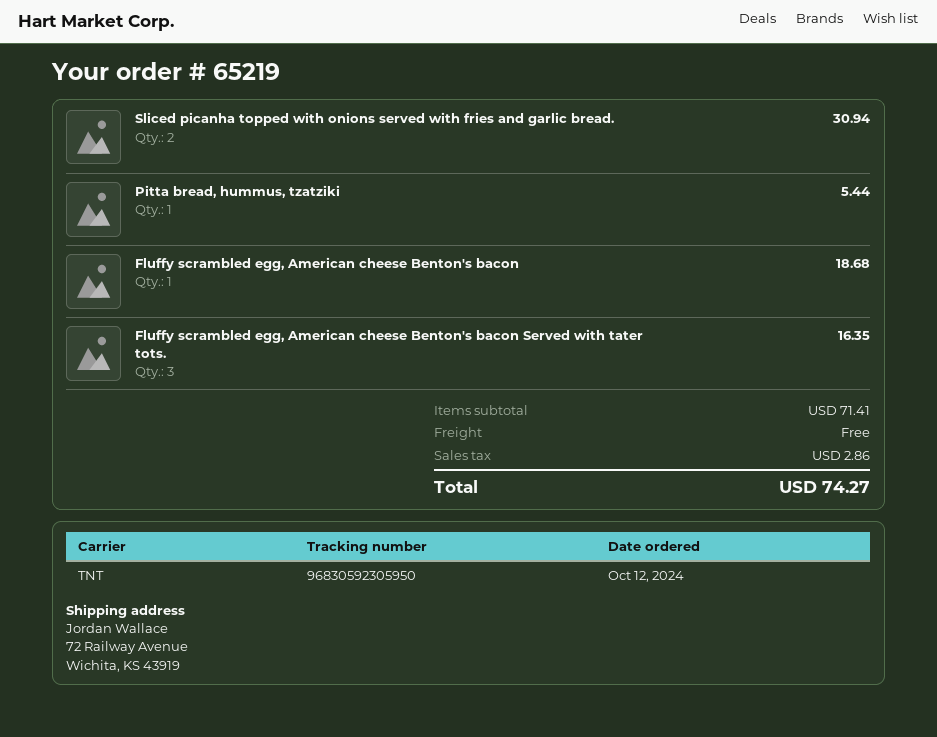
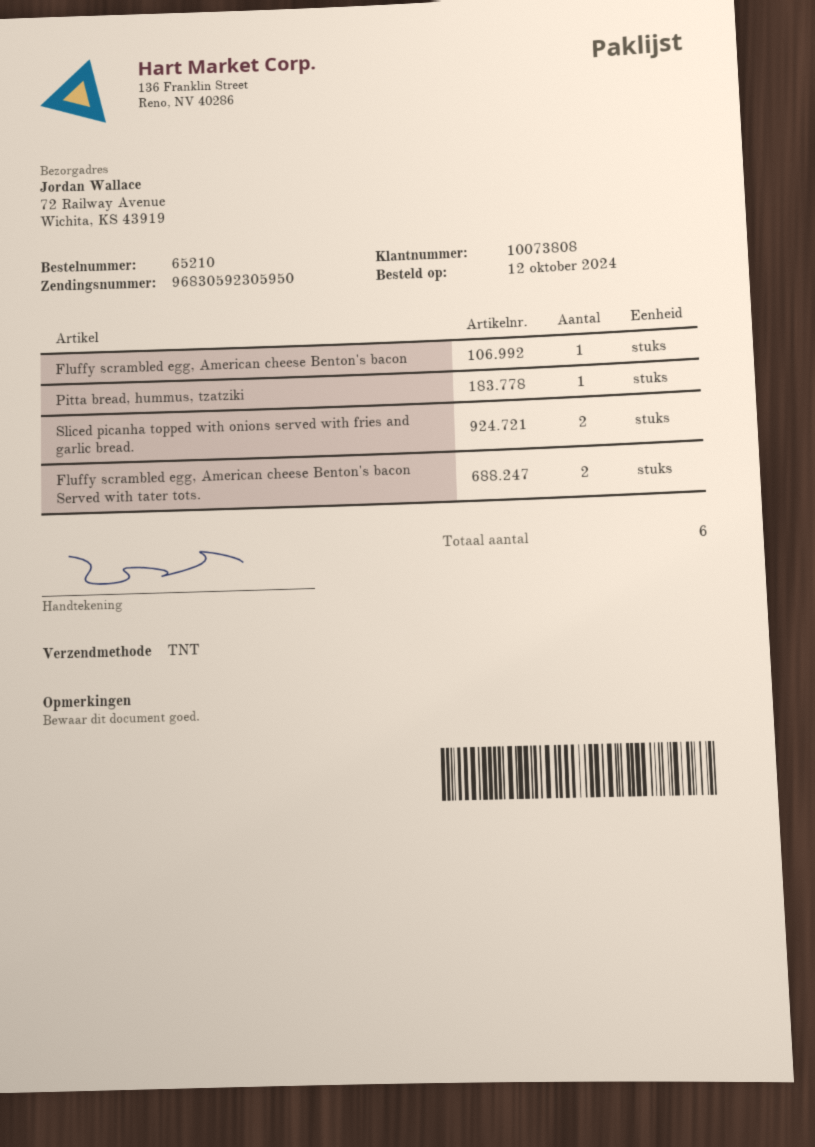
order number: 65219 -> 65210
Fluffy scrambled egg, American cheese Benton's bacon Served with tater tots.: 3 -> 2

